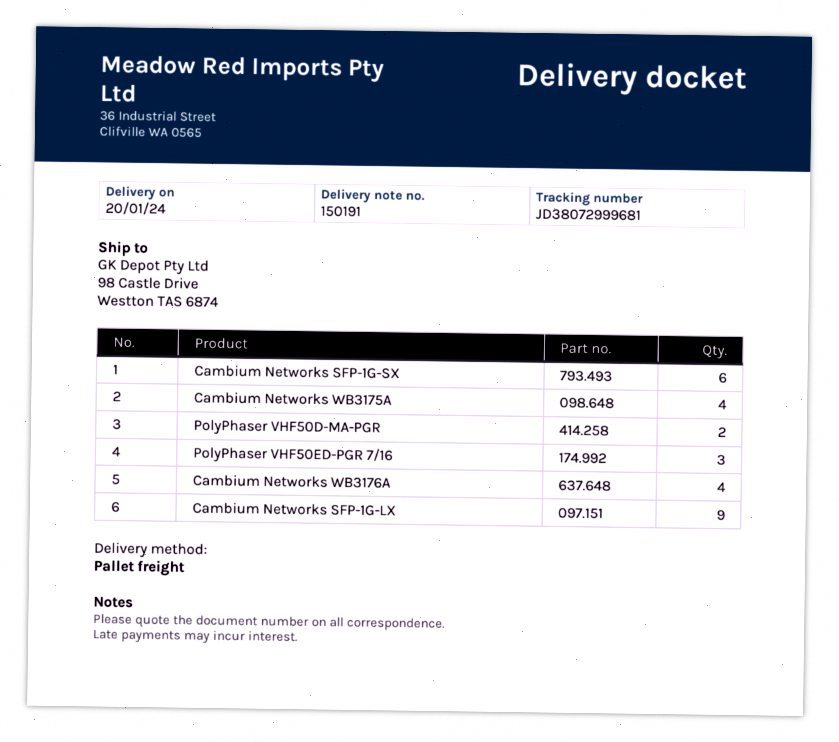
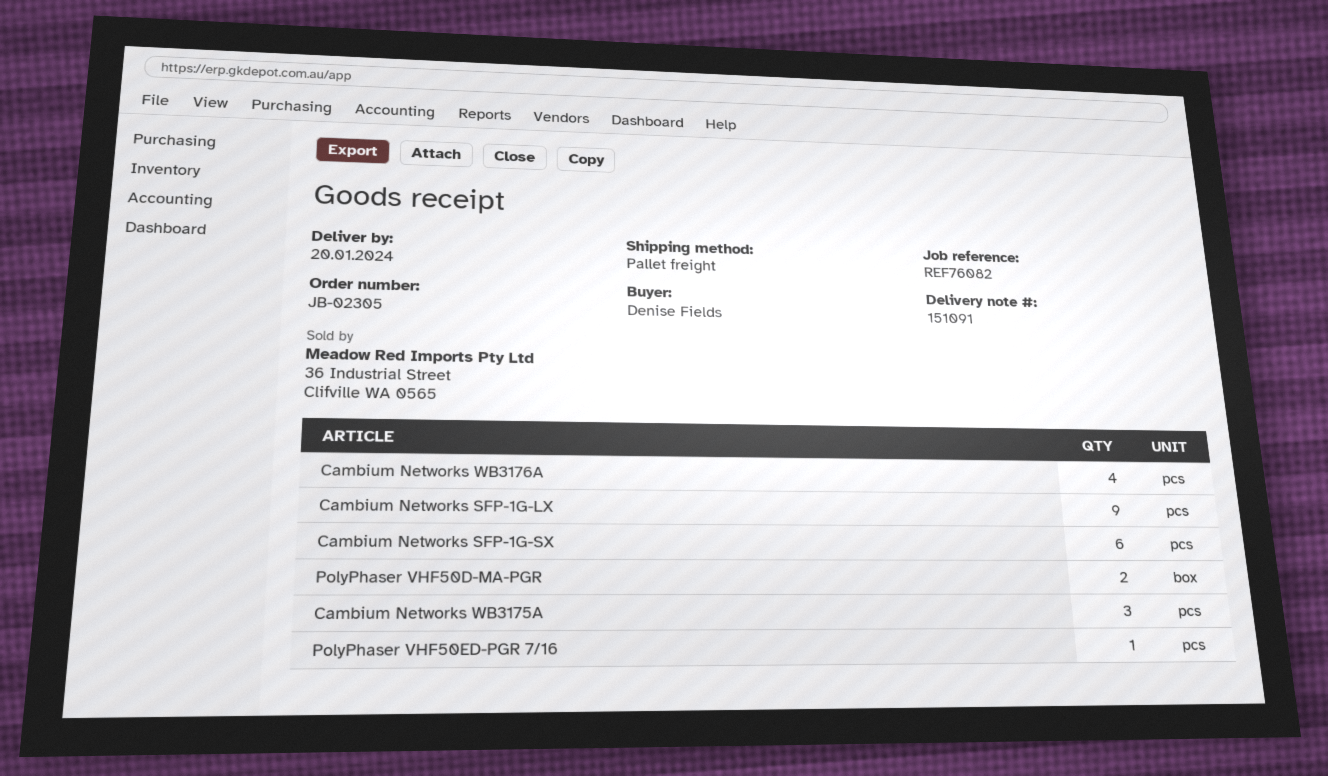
delivery note number: 150191 -> 151091
Cambium Networks WB3175A: 4 -> 3
PolyPhaser VHF50ED-PGR 7/16: 3 -> 1

